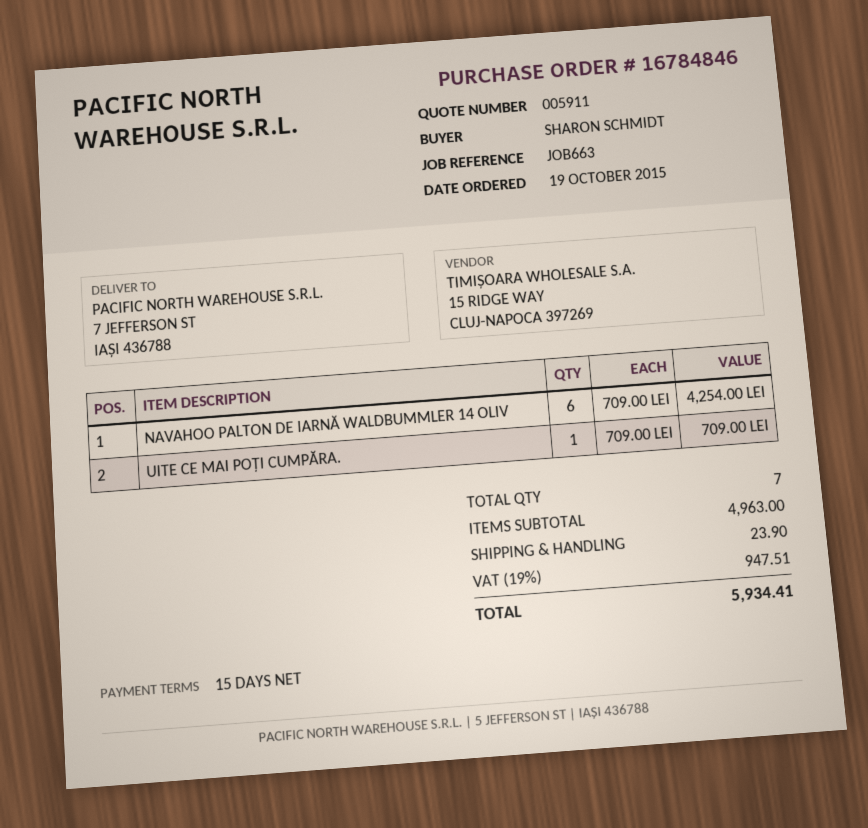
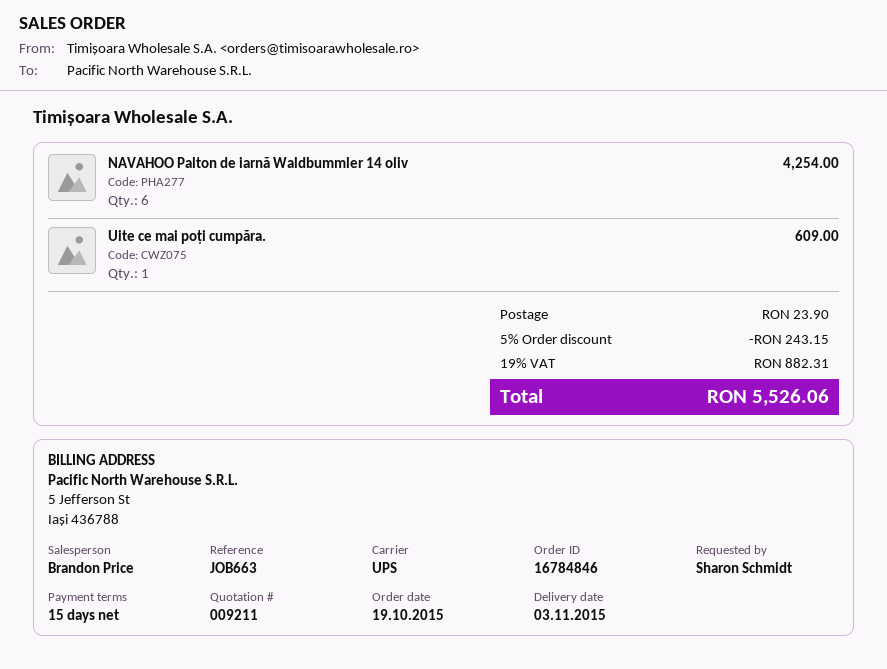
quote number: 005911 -> 009211
UITE CE MAI POȚI CUMPĂRA.: 1 for 709.00 -> 1 for 609.00
discount: none -> 5% = 243.15
tax: 19% = 947.51 -> 19% = 882.31
total: 5934.41 -> 5526.06

